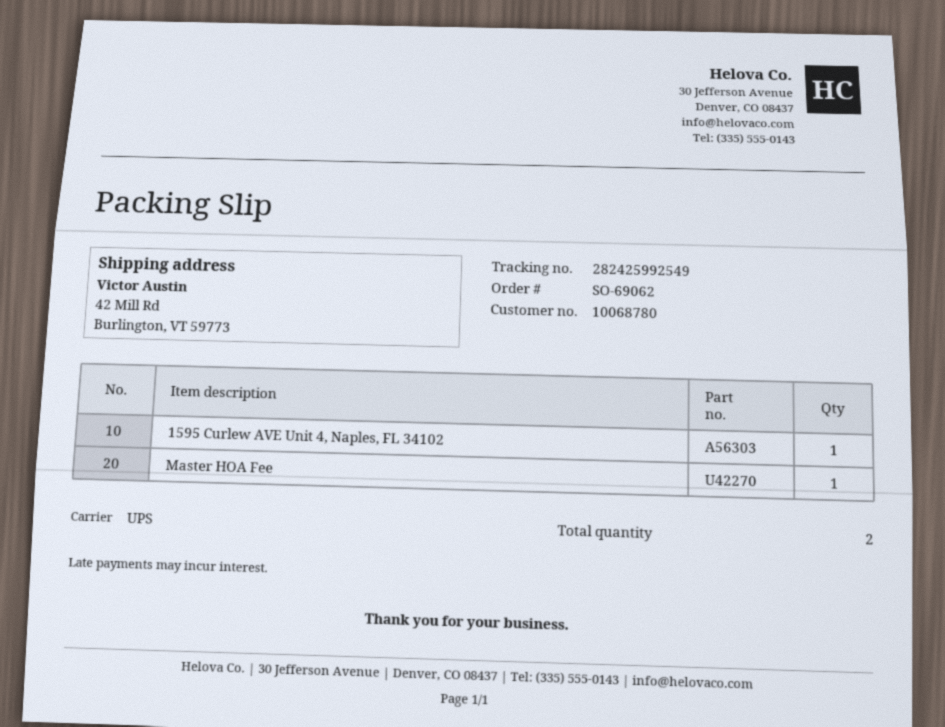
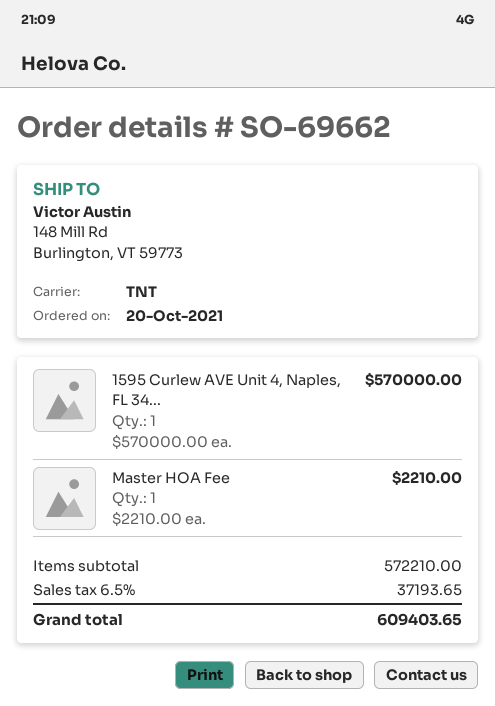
order number: SO-69062 -> SO-69662
shipping method: UPS -> TNT
ship to: 42 Mill Rd, Burlington, VT 59773 -> 148 Mill Rd, Burlington, VT 59773

